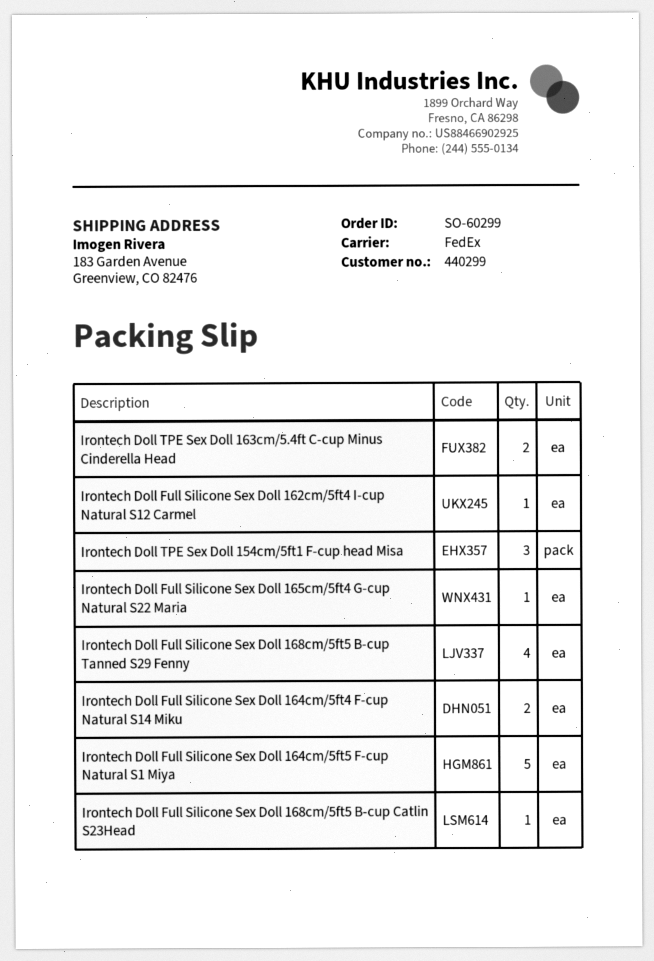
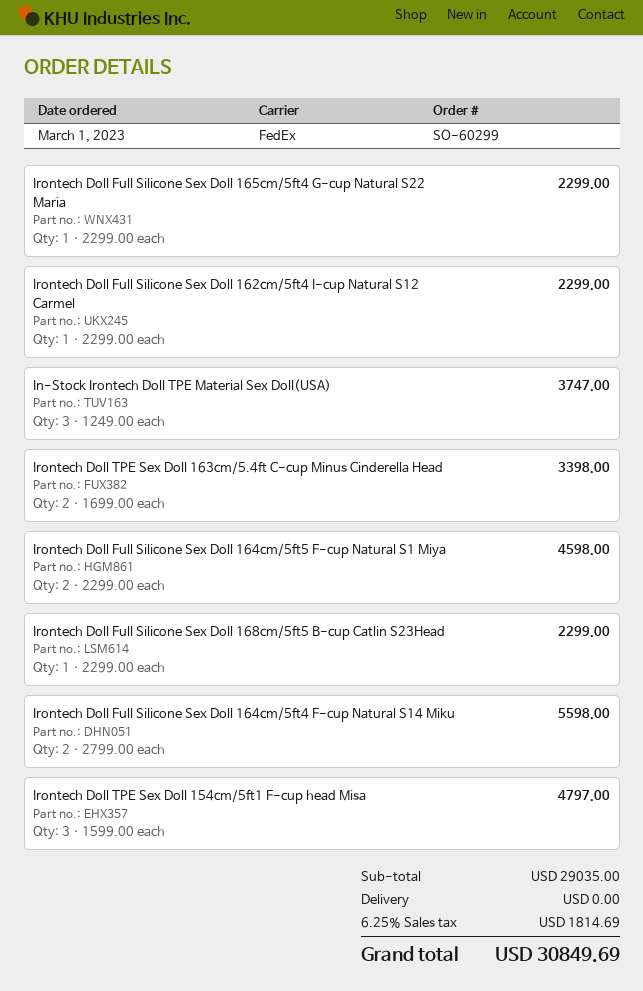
Irontech Doll Full Silicone Sex Doll 168cm/5ft5 B-cup Tanned S29 Fenny: 4 -> none
Irontech Doll Full Silicone Sex Doll 164cm/5ft5 F-cup Natural S1 Miya: 5 -> 2
In-Stock Irontech Doll TPE Material Sex Doll(USA): none -> 3

